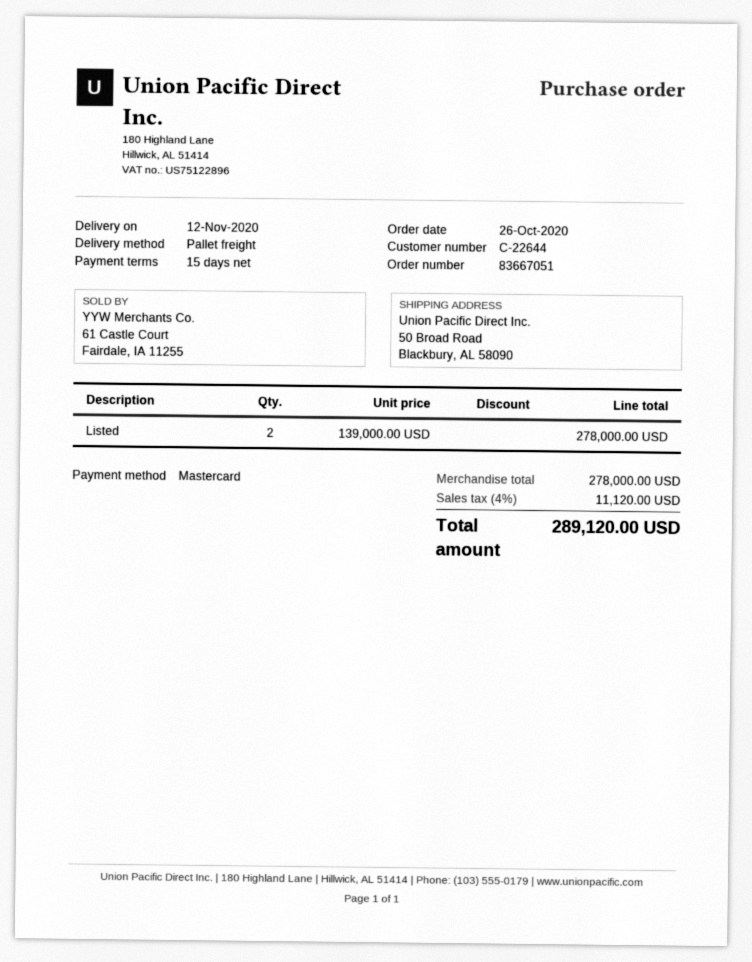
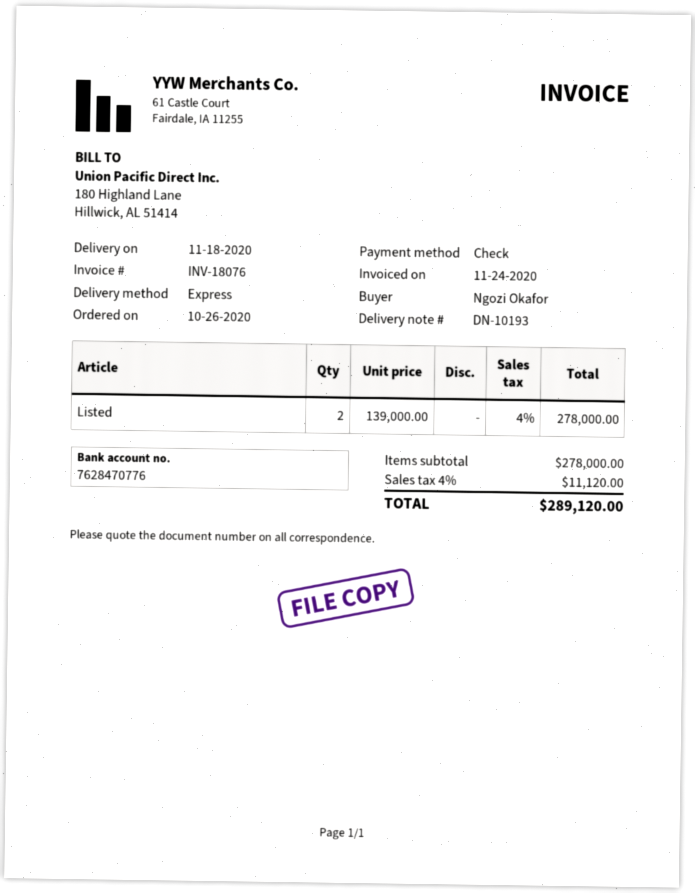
delivery date: 2020-11-12 -> 2020-11-18
payment method: Mastercard -> cheque
shipping method: pallet freight -> express

